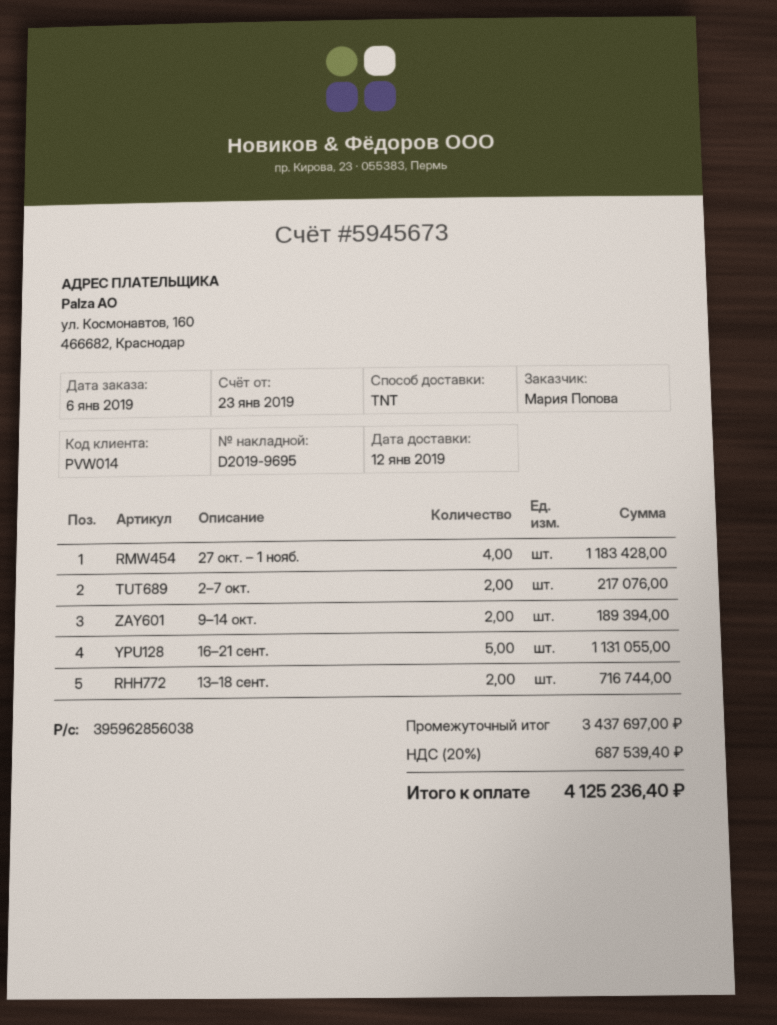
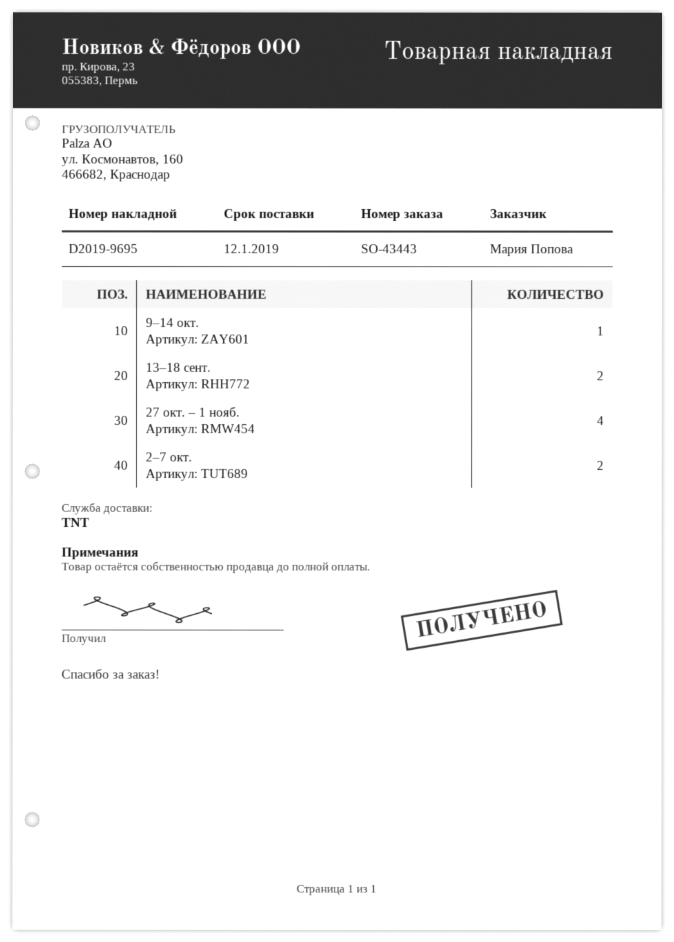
9–14 окт.: 2 -> 1
16–21 сент.: 5 -> none

